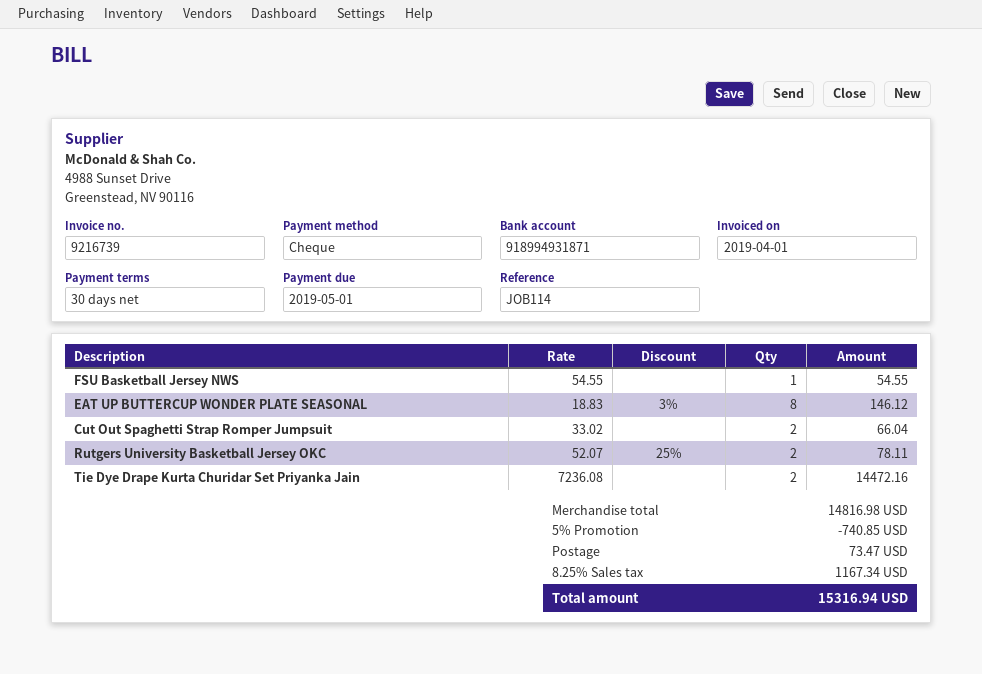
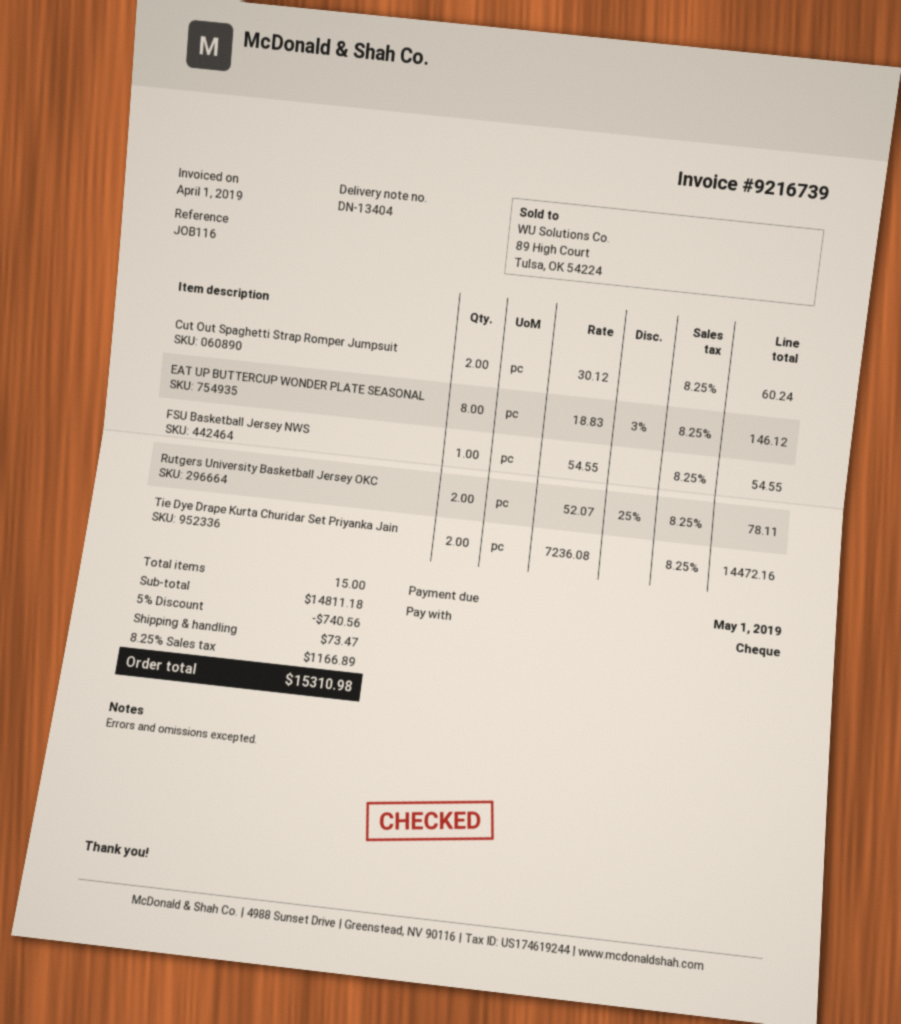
reference: JOB114 -> JOB116
Cut Out Spaghetti Strap Romper Jumpsuit: 2 x 33.02 = 66.04 -> 2 x 30.12 = 60.24
subtotal: 14816.98 -> 14811.18
discount: 5% = 740.85 -> 5% = 740.56
tax: 8.25% = 1167.34 -> 8.25% = 1166.89
total: 15316.94 -> 15310.98

